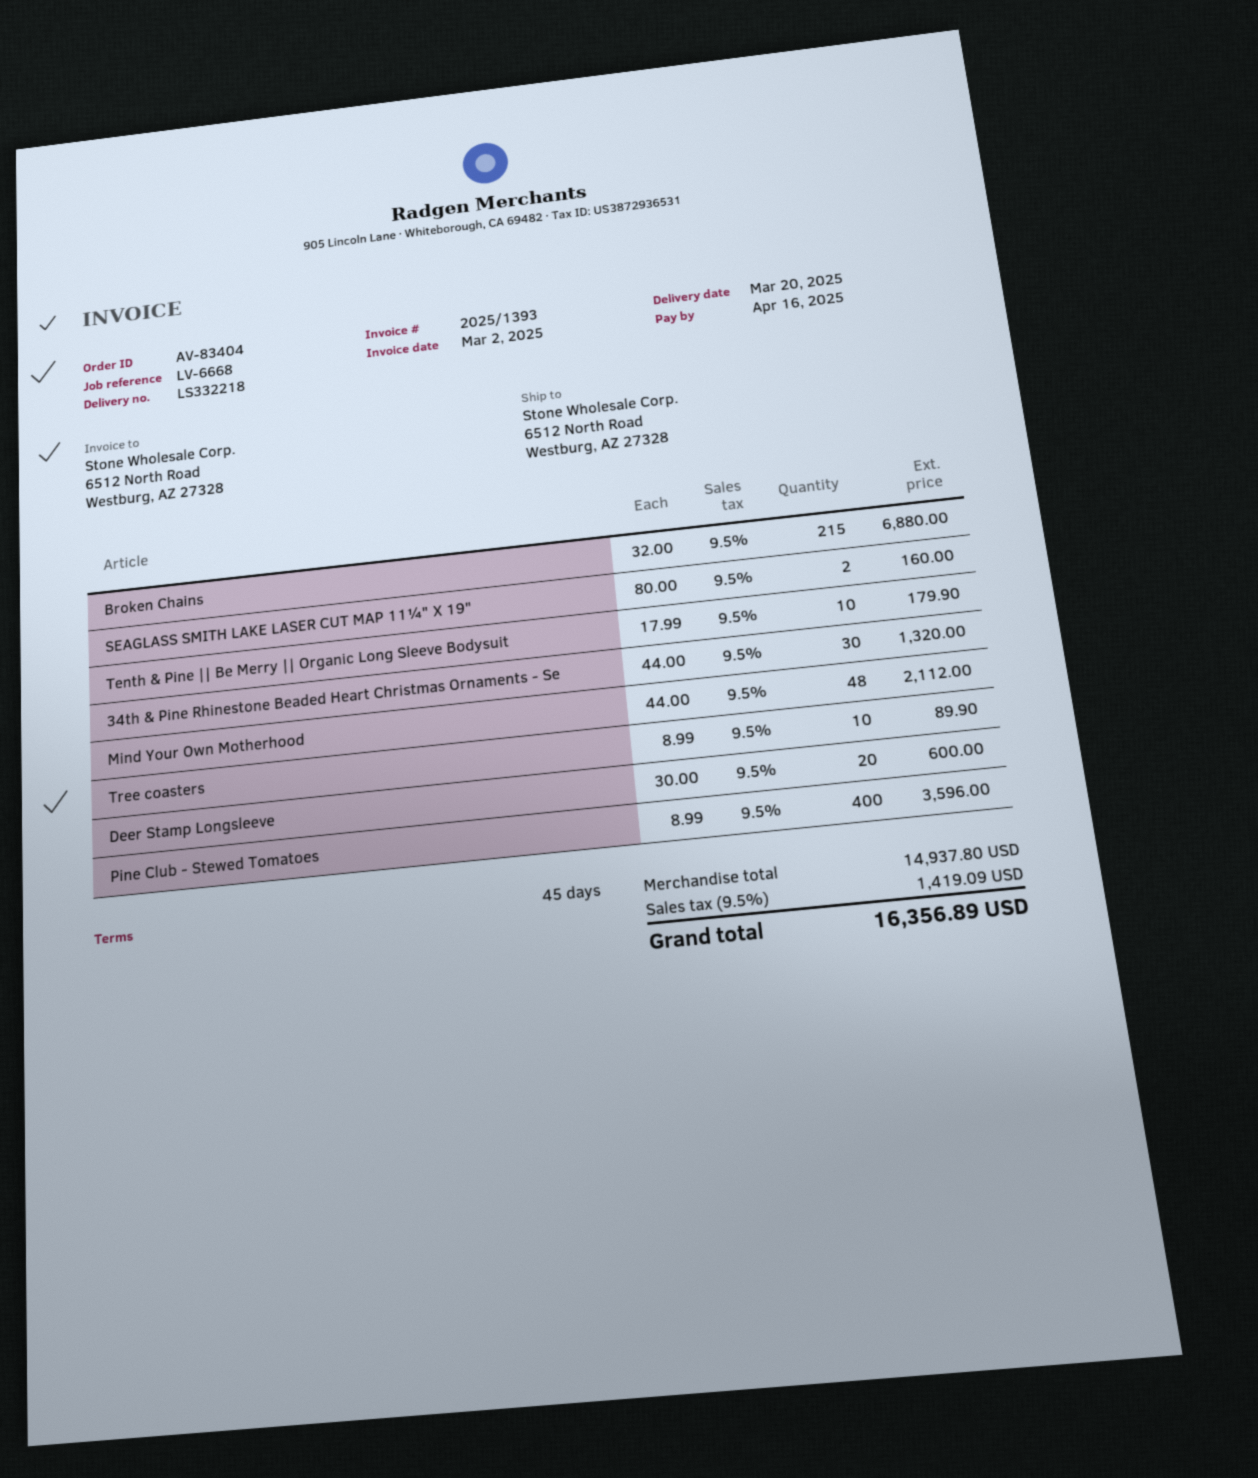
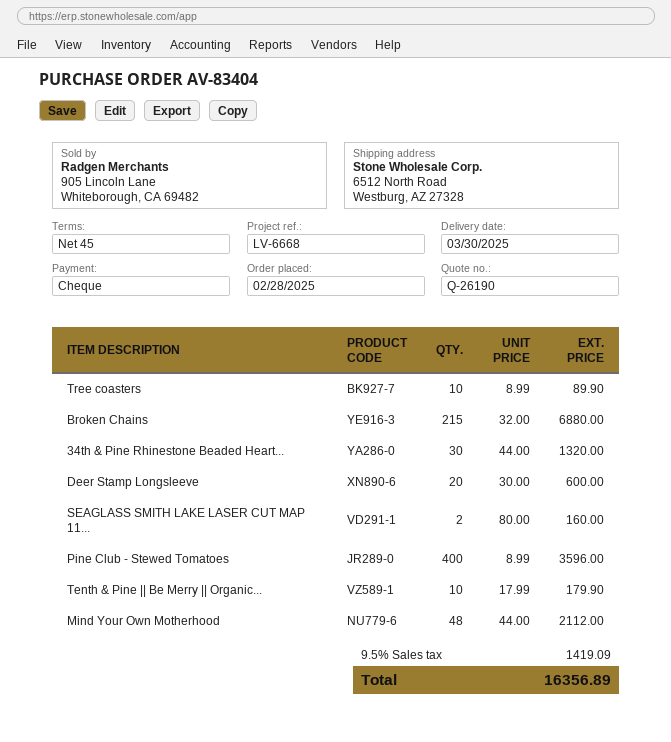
delivery date: 2025-03-20 -> 2025-03-30

